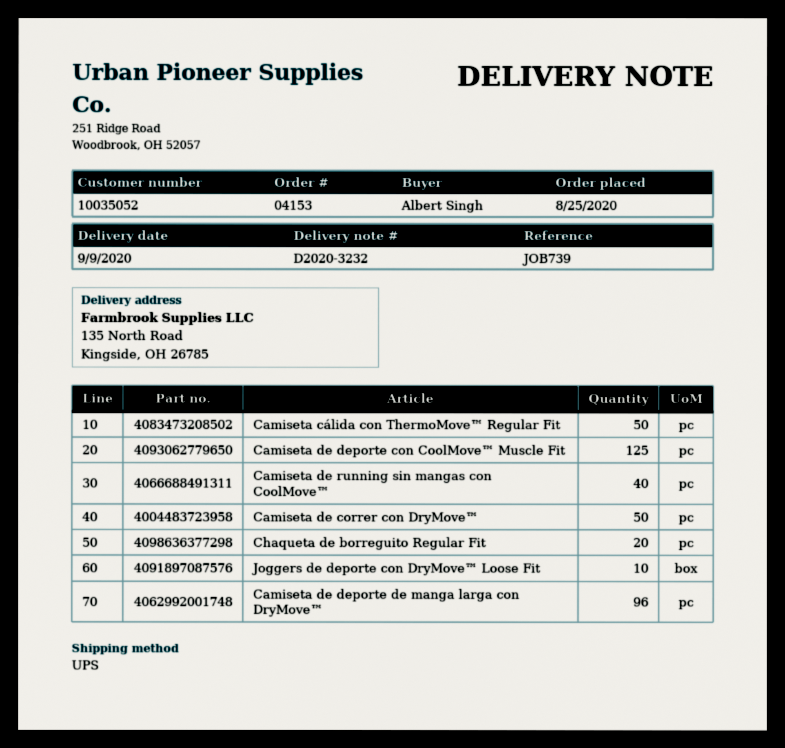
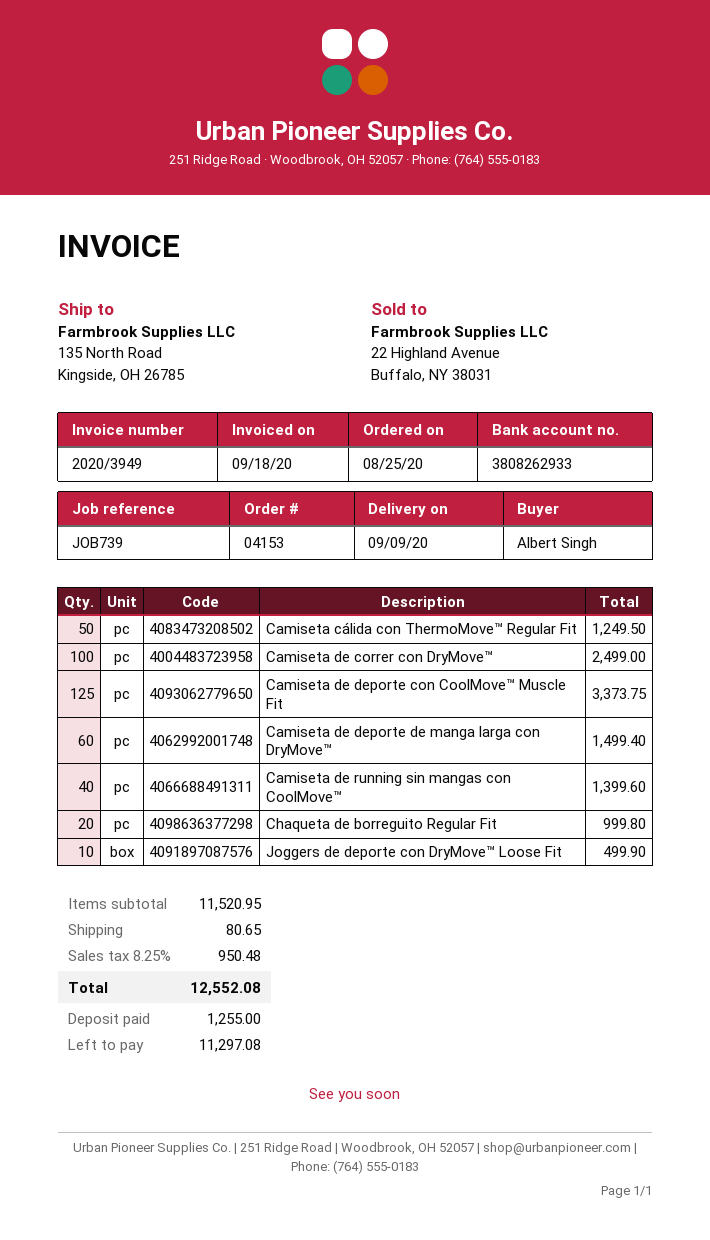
Camiseta de correr con DryMove™: 50 -> 100
Camiseta de deporte de manga larga con DryMove™: 96 -> 60

